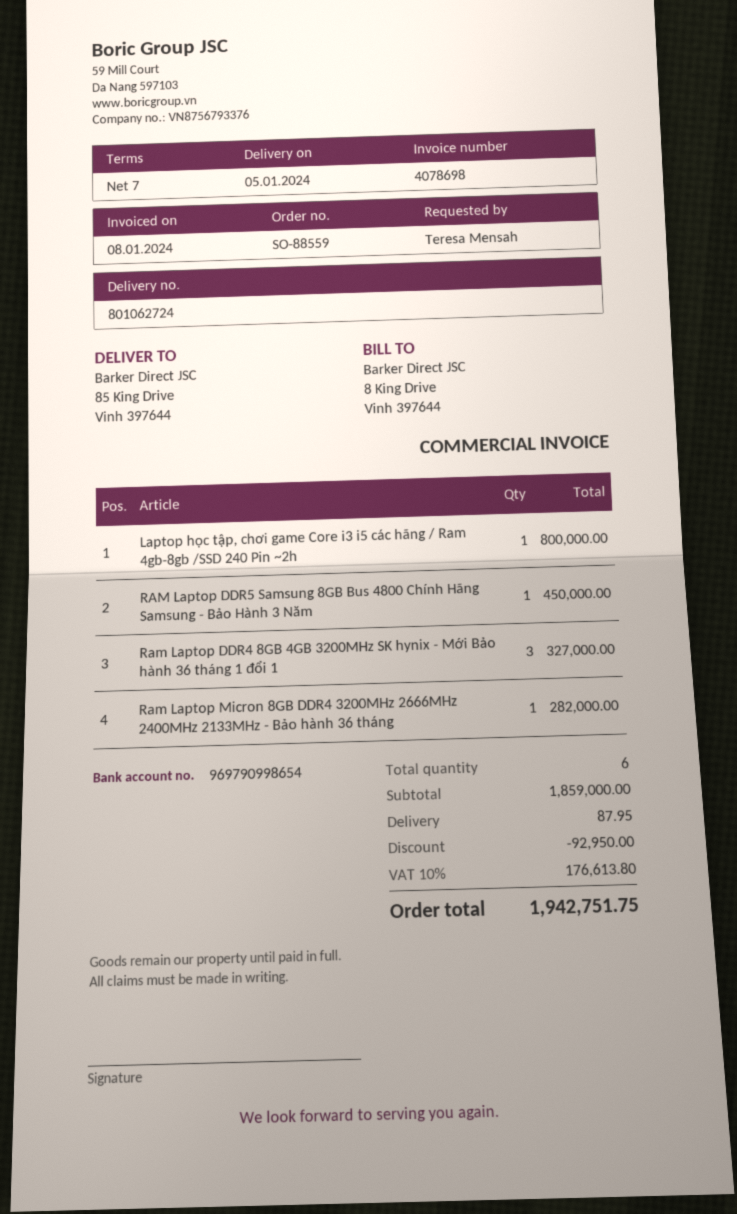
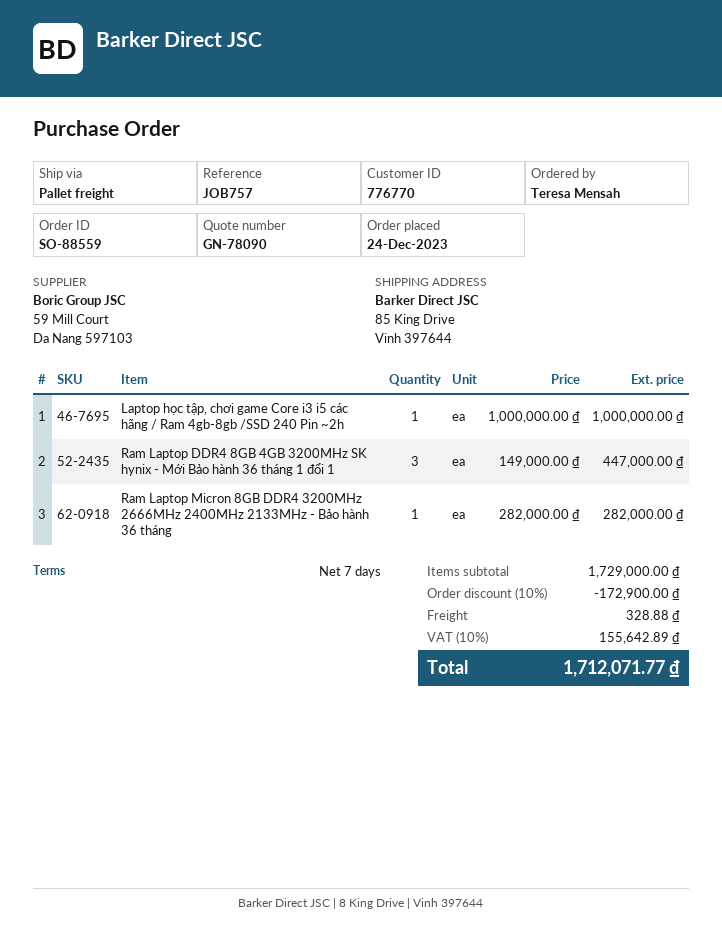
Laptop học tập, chơi game Core i3 i5 các hãng / Ram 4gb-8gb /SSD 240 Pin ~2h: 1 for 800000.00 -> 1 for 1000000.00
RAM Laptop DDR5 Samsung 8GB Bus 4800 Chính Hãng Samsung - Bảo Hành 3 Năm: 1 for 450000.00 -> none
Ram Laptop DDR4 8GB 4GB 3200MHz SK hynix - Mới Bảo hành 36 tháng 1 đổi 1: 3 for 327000.00 -> 3 for 447000.00
subtotal: 1859000.00 -> 1729000.00
discount: 92950.00 -> 172900.00
shipping: 87.95 -> 328.88
tax: 10% = 176613.80 -> 10% = 155642.89
total: 1942751.75 -> 1712071.77

